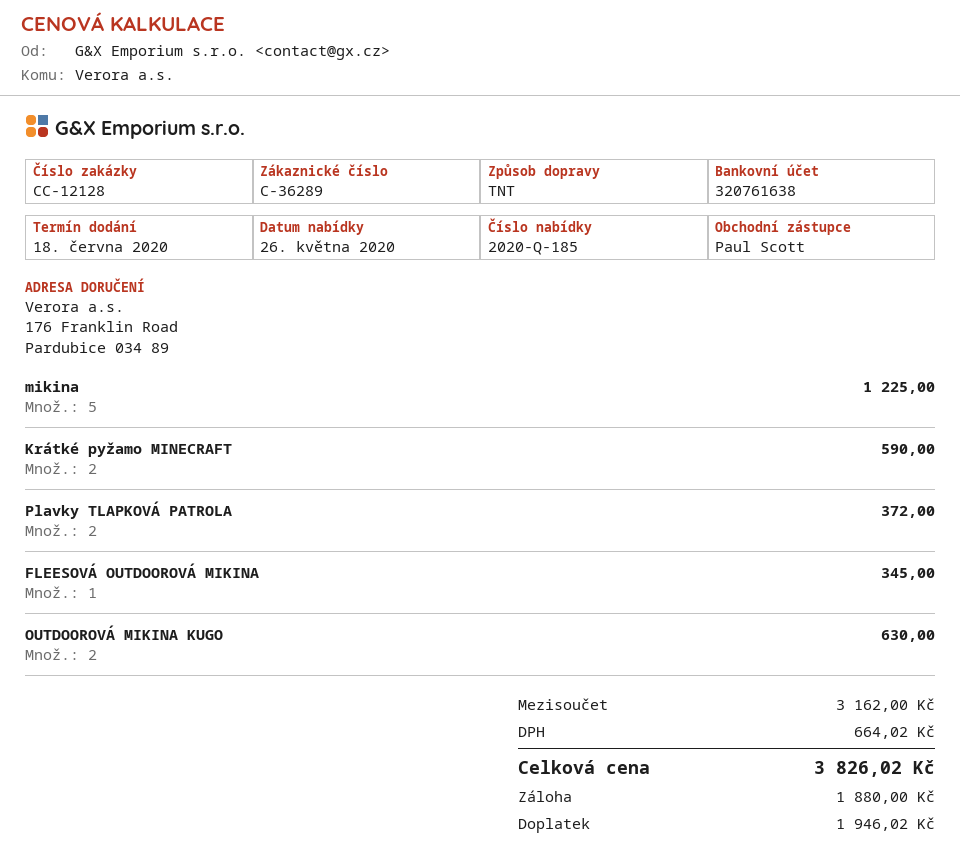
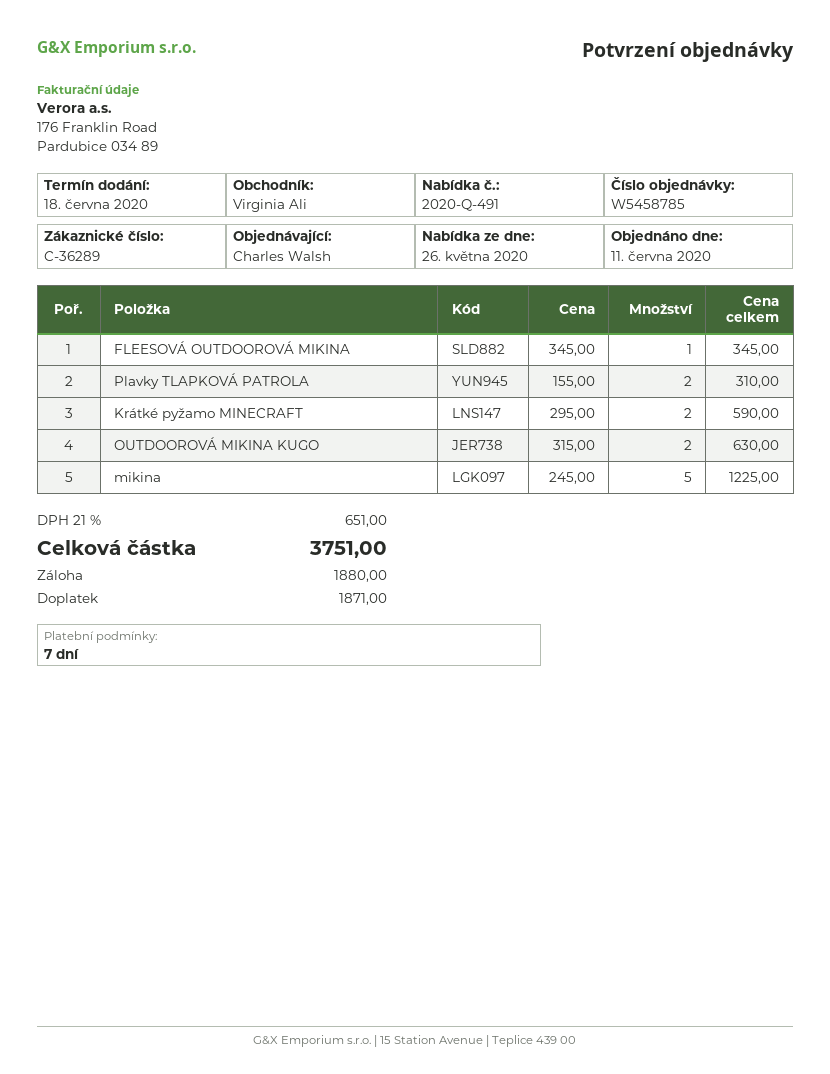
quote number: 2020-Q-185 -> 2020-Q-491
sales rep: Paul Scott -> Virginia Ali
Plavky TLAPKOVÁ PATROLA: 2 for 372.00 -> 2 for 310.00
tax: 664.02 -> 651.00
total: 3826.02 -> 3751.00
balance: 1946.02 -> 1871.00

